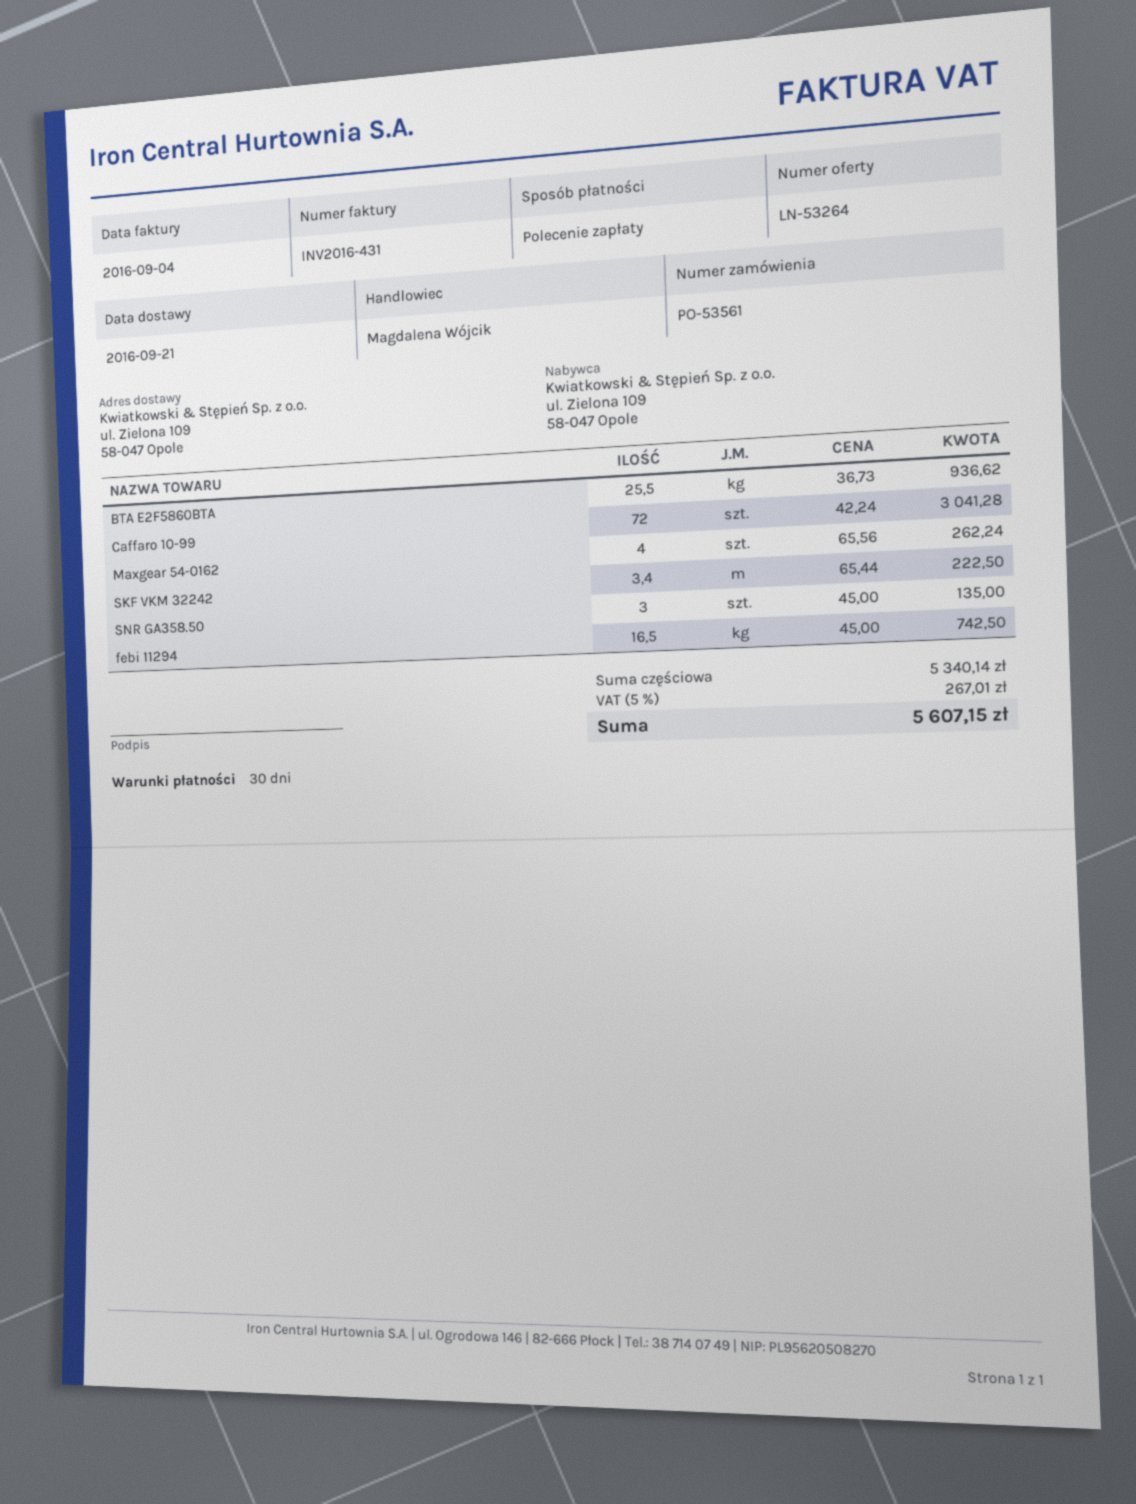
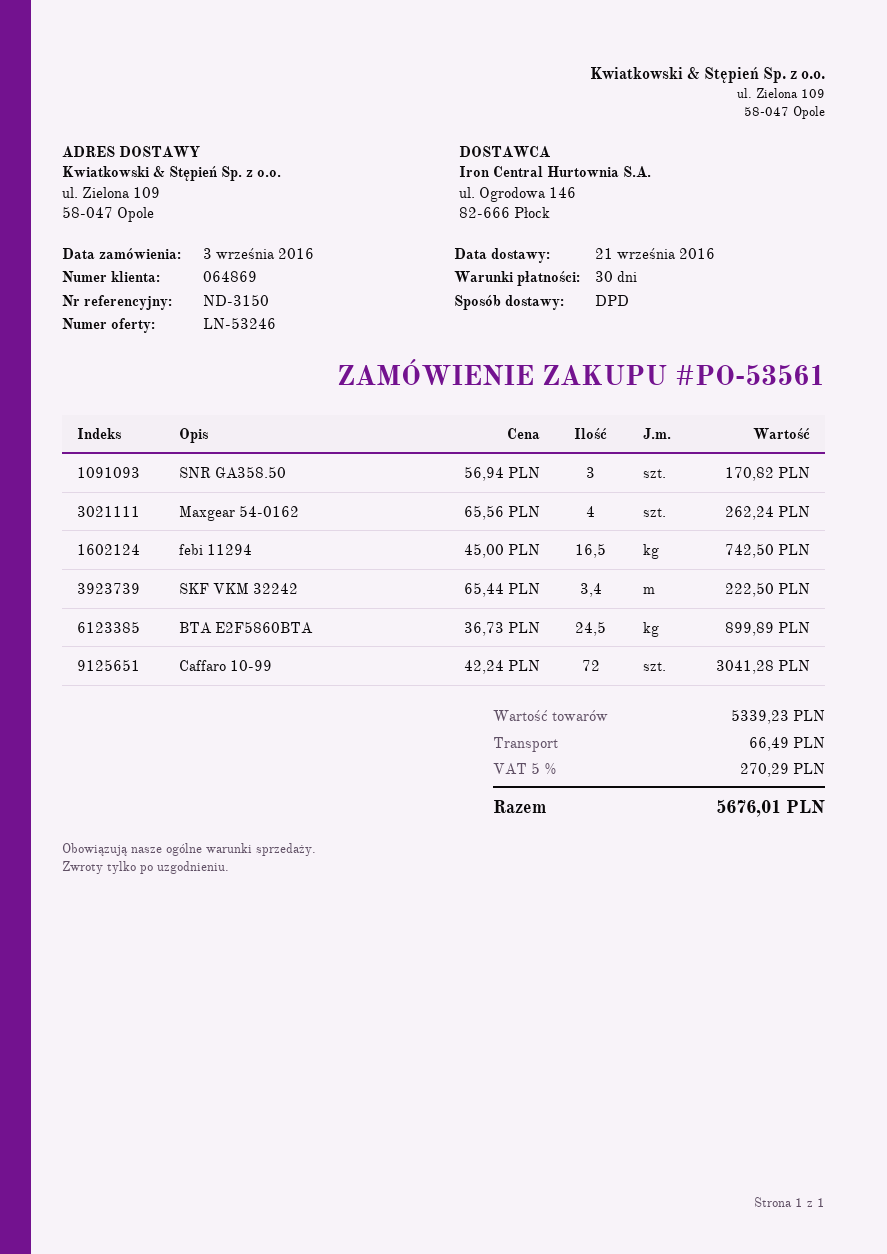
quote number: LN-53264 -> LN-53246
BTA E2F5860BTA: 25.5 x 36.73 = 936.62 -> 24.5 x 36.73 = 899.89
SNR GA358.50: 3 x 45.00 = 135.00 -> 3 x 56.94 = 170.82
subtotal: 5340.14 -> 5339.23
shipping: none -> 66.49
tax: 5% = 267.01 -> 5% = 270.29
total: 5607.15 -> 5676.01

